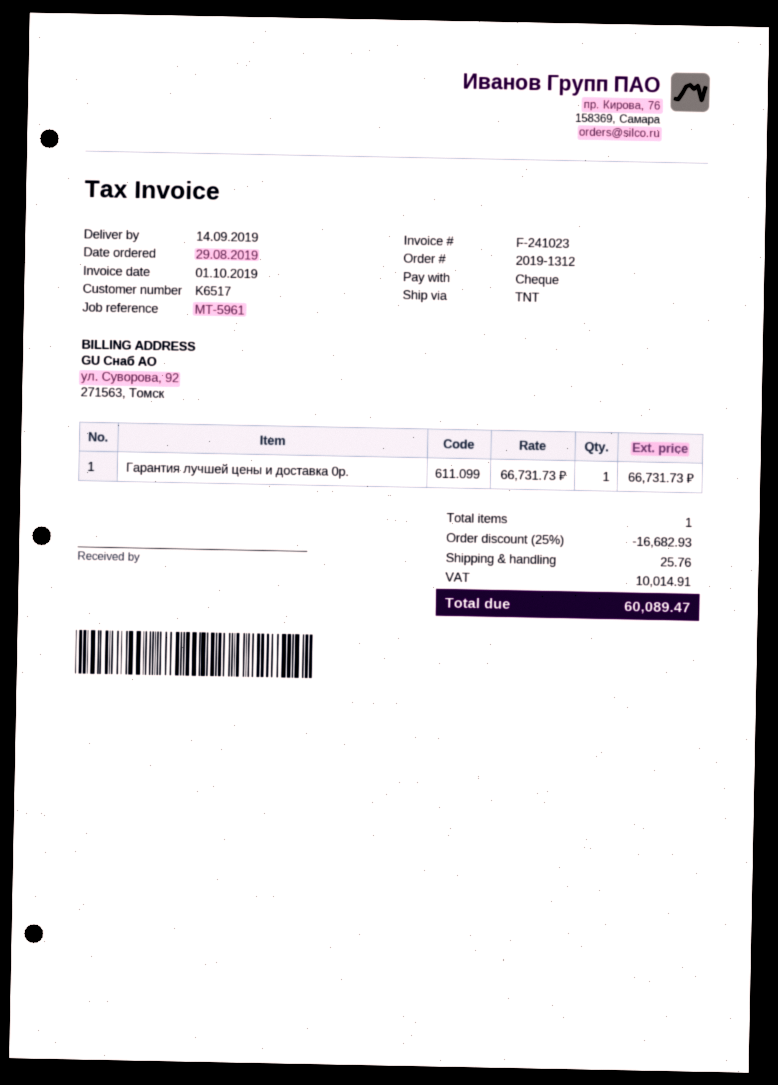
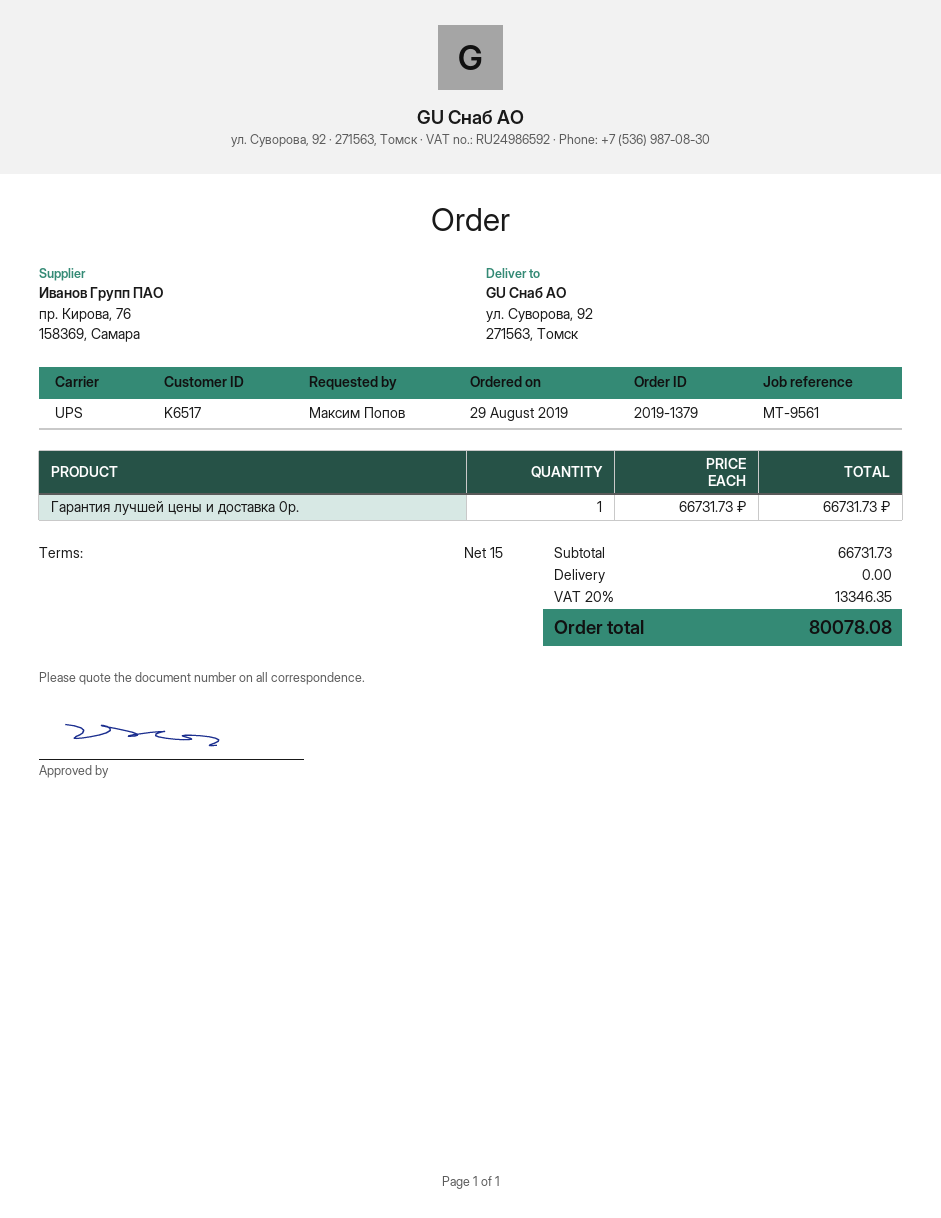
order number: 2019-1312 -> 2019-1379
reference: MT-5961 -> MT-9561
shipping method: TNT -> UPS
discount: 25% = 16682.93 -> none
shipping: 25.76 -> 0.00
tax: 10014.91 -> 13346.35
total: 60089.47 -> 80078.08

